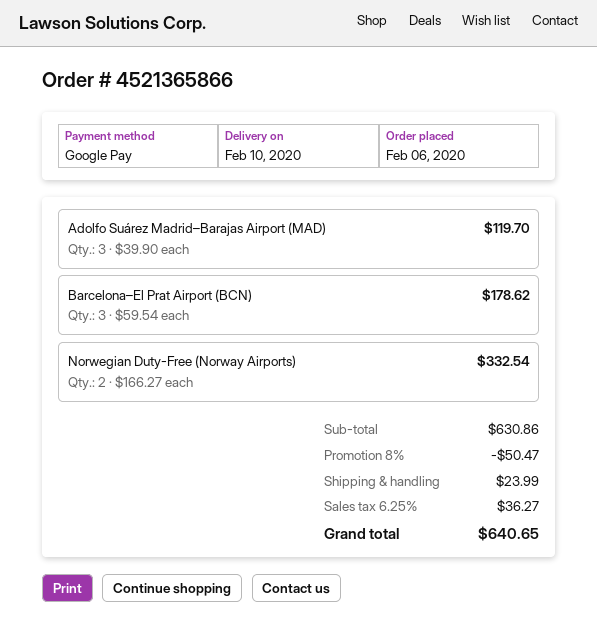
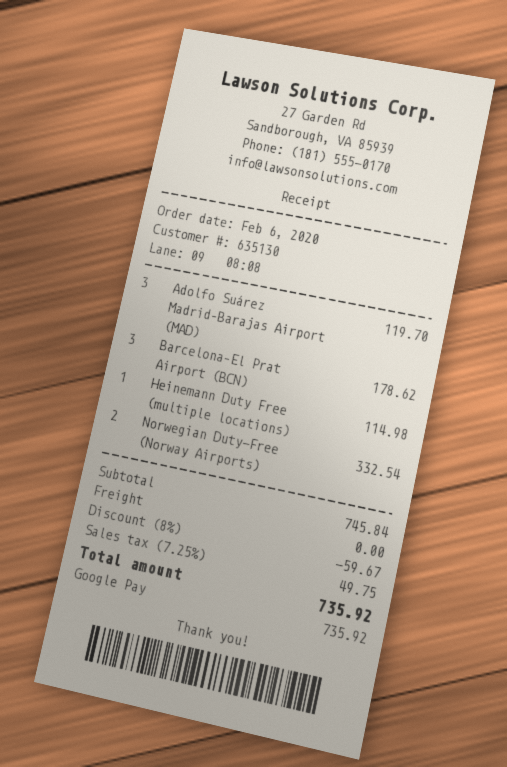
Heinemann Duty Free (multiple locations): none -> 1 for 114.98
subtotal: 630.86 -> 745.84
discount: 8% = 50.47 -> 8% = 59.67
shipping: 23.99 -> 0.00
tax: 6.25% = 36.27 -> 7.25% = 49.75
total: 640.65 -> 735.92

